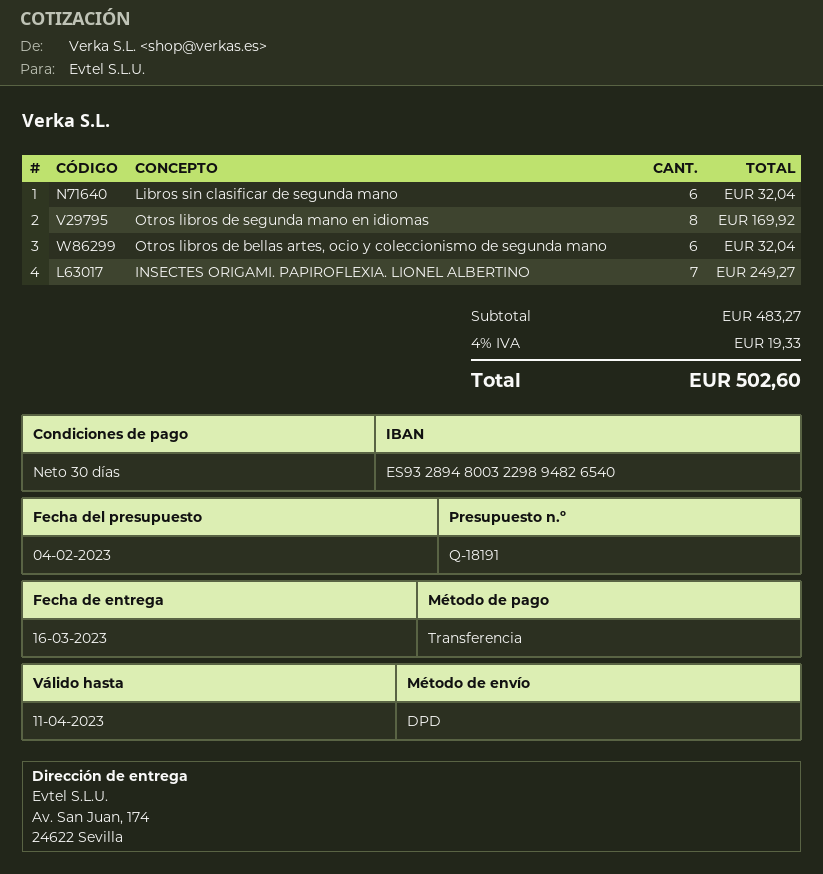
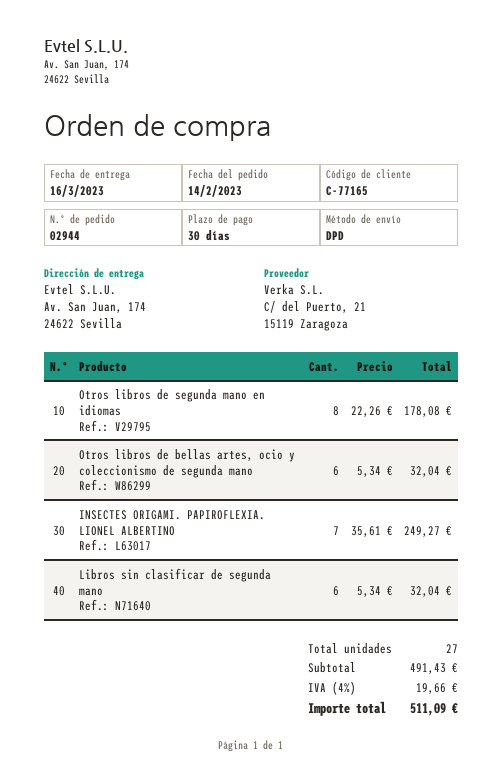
Otros libros de segunda mano en idiomas: 8 for 169.92 -> 8 for 178.08
subtotal: 483.27 -> 491.43
tax: 4% = 19.33 -> 4% = 19.66
total: 502.60 -> 511.09

